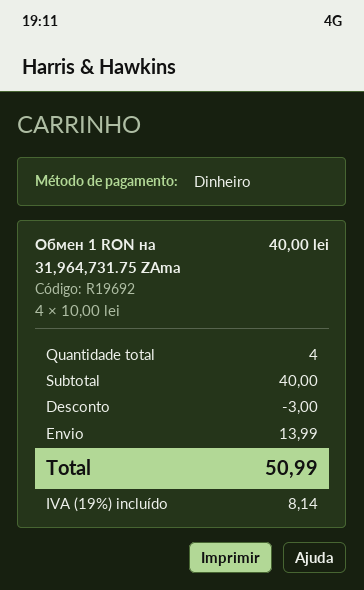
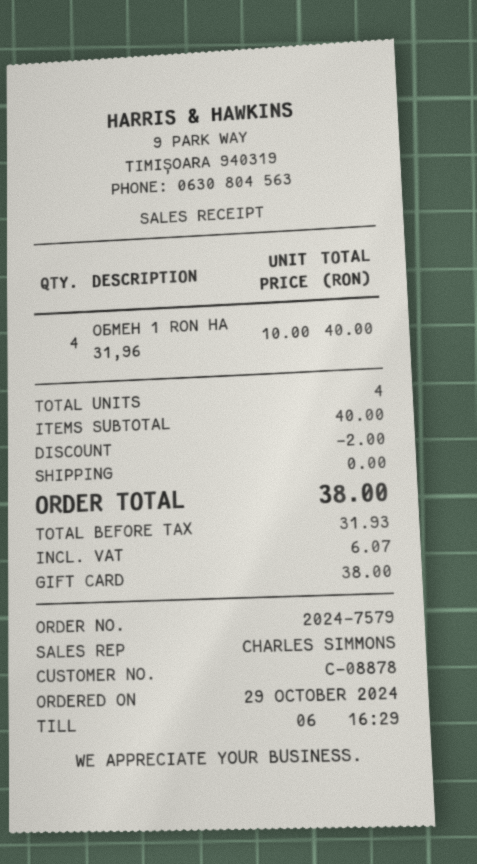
payment method: cash -> gift card
discount: 3.00 -> 2.00
shipping: 13.99 -> 0.00
tax: 8.14 -> 6.07
total: 50.99 -> 38.00

